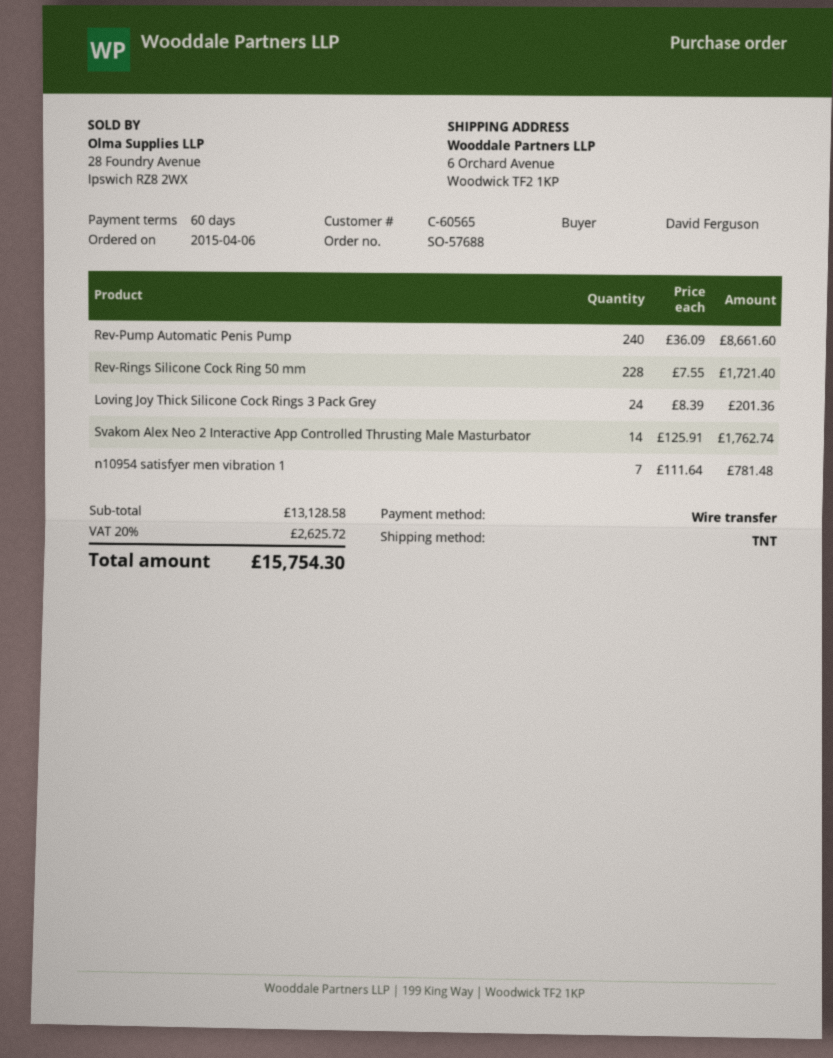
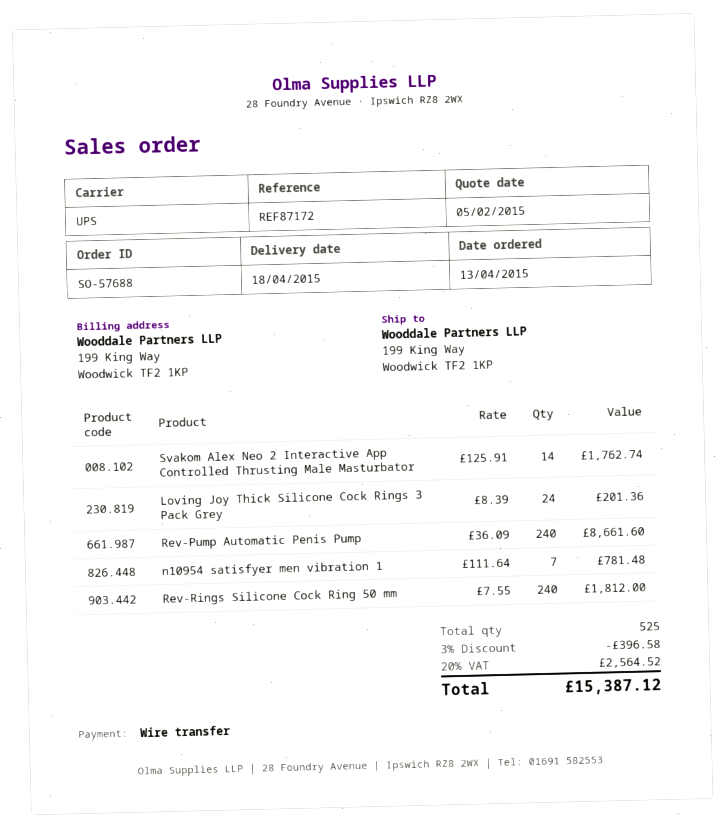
order date: 2015-04-06 -> 2015-04-13
shipping method: TNT -> UPS
ship to: 6 Orchard Avenue, Woodwick TF2 1KP -> 199 King Way, Woodwick TF2 1KP
Rev-Rings Silicone Cock Ring 50 mm: 228 x 7.55 = 1721.40 -> 240 x 7.55 = 1812.00
discount: none -> 3% = 396.58
tax: 20% = 2625.72 -> 20% = 2564.52
total: 15754.30 -> 15387.12

